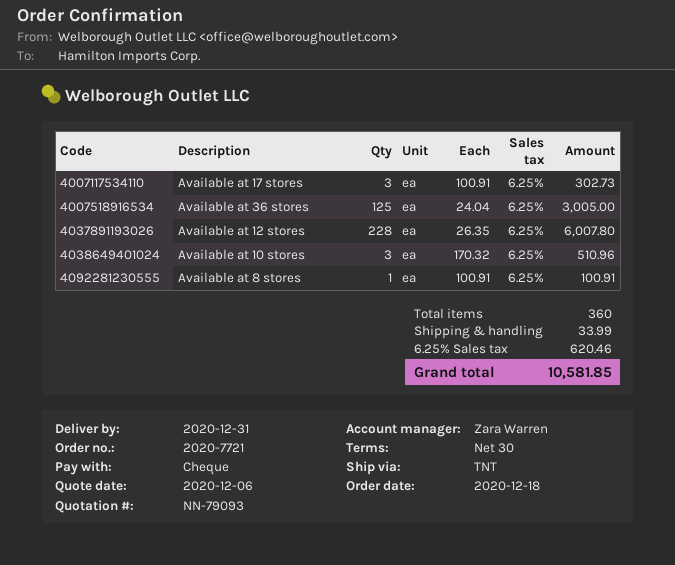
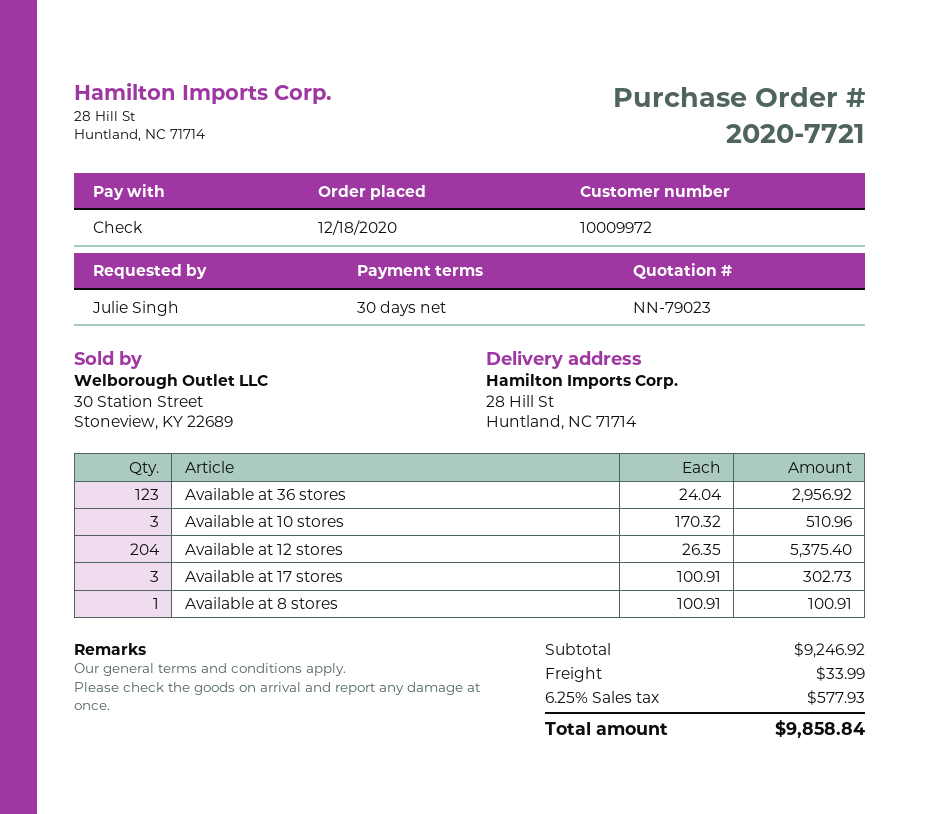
quote number: NN-79093 -> NN-79023
Available at 36 stores: 125 x 24.04 = 3005.00 -> 123 x 24.04 = 2956.92
Available at 12 stores: 228 x 26.35 = 6007.80 -> 204 x 26.35 = 5375.40
tax: 6.25% = 620.46 -> 6.25% = 577.93
total: 10581.85 -> 9858.84

